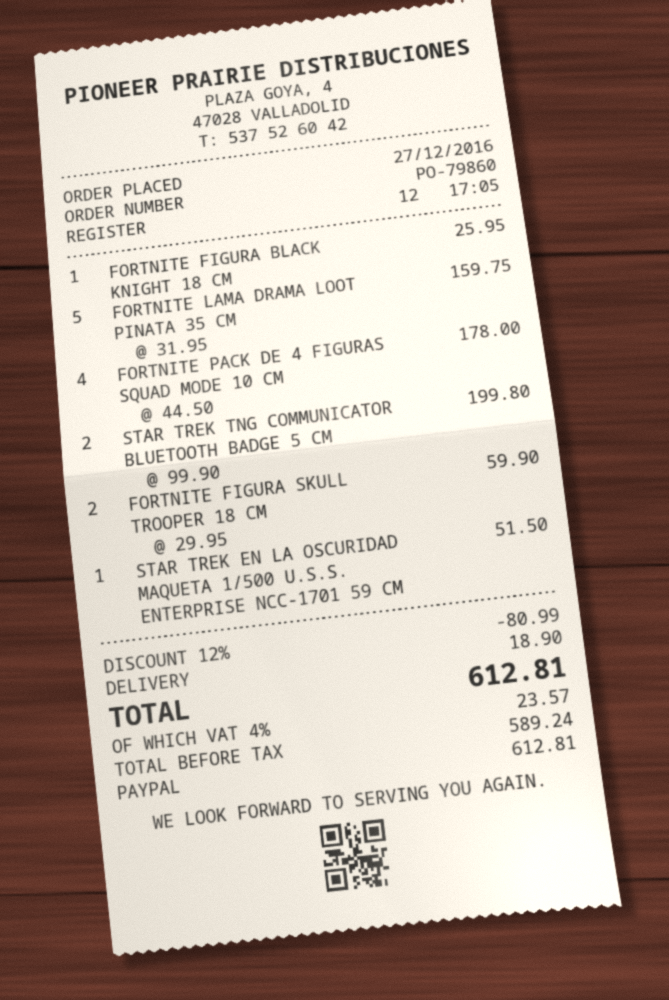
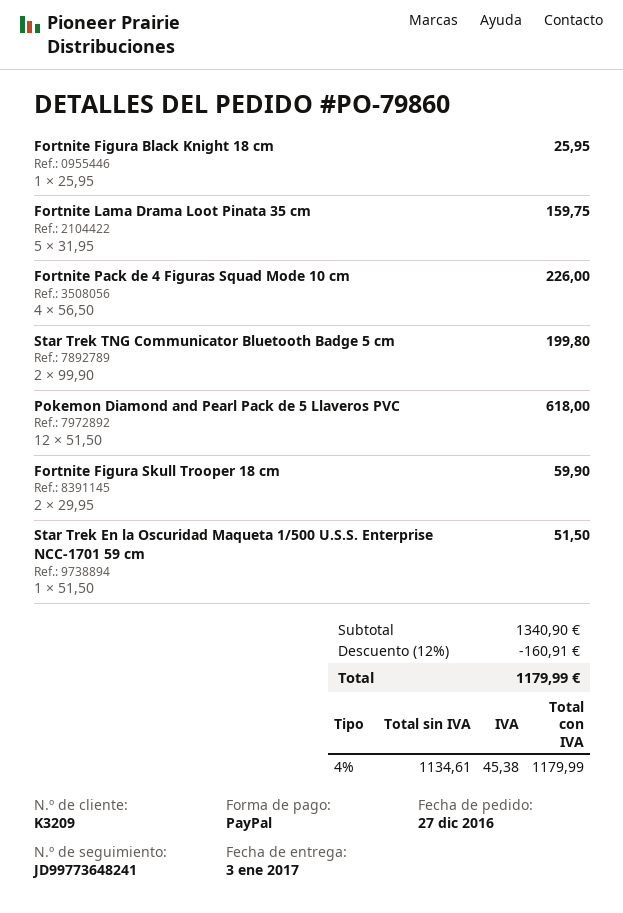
FORTNITE PACK DE 4 FIGURAS SQUAD MODE 10 CM: 4 x 44.50 = 178.00 -> 4 x 56.50 = 226.00
Pokemon Diamond and Pearl Pack de 5 Llaveros PVC: none -> 12 x 51.50 = 618.00
discount: 12% = 80.99 -> 12% = 160.91
shipping: 18.90 -> none
net: 589.24 -> 1134.61
tax: 4% = 23.57 -> 4% = 45.38
total: 612.81 -> 1179.99

